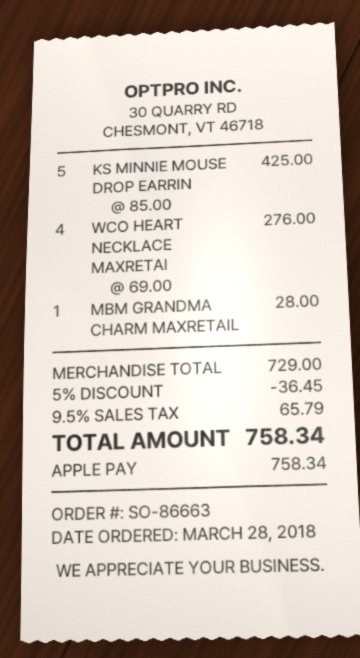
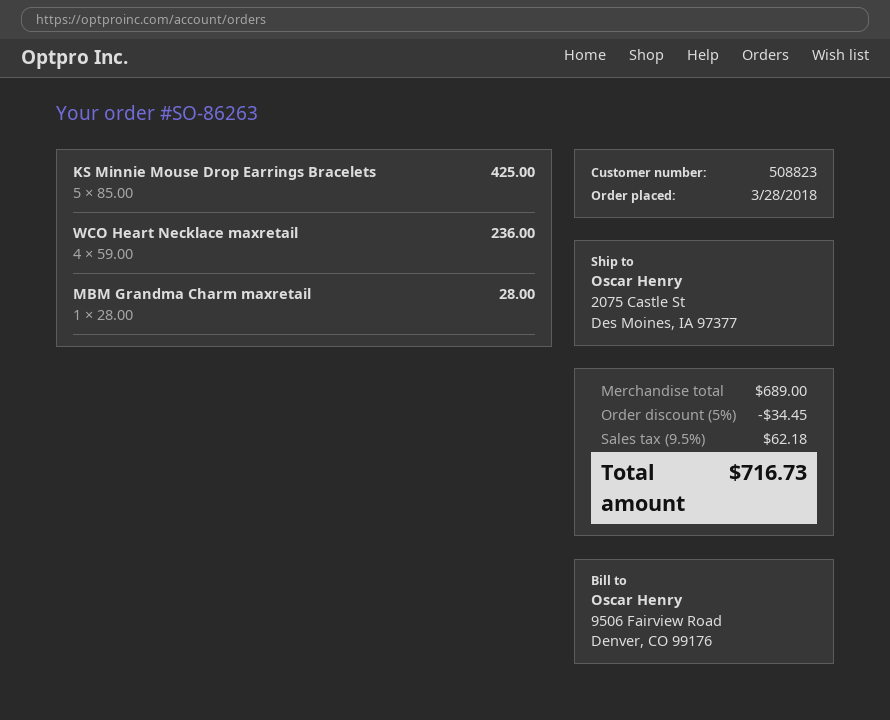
order number: SO-86663 -> SO-86263
WCO HEART NECKLACE MAXRETAI: 4 x 69.00 = 276.00 -> 4 x 59.00 = 236.00
subtotal: 729.00 -> 689.00
discount: 5% = 36.45 -> 5% = 34.45
tax: 9.5% = 65.79 -> 9.5% = 62.18
total: 758.34 -> 716.73

